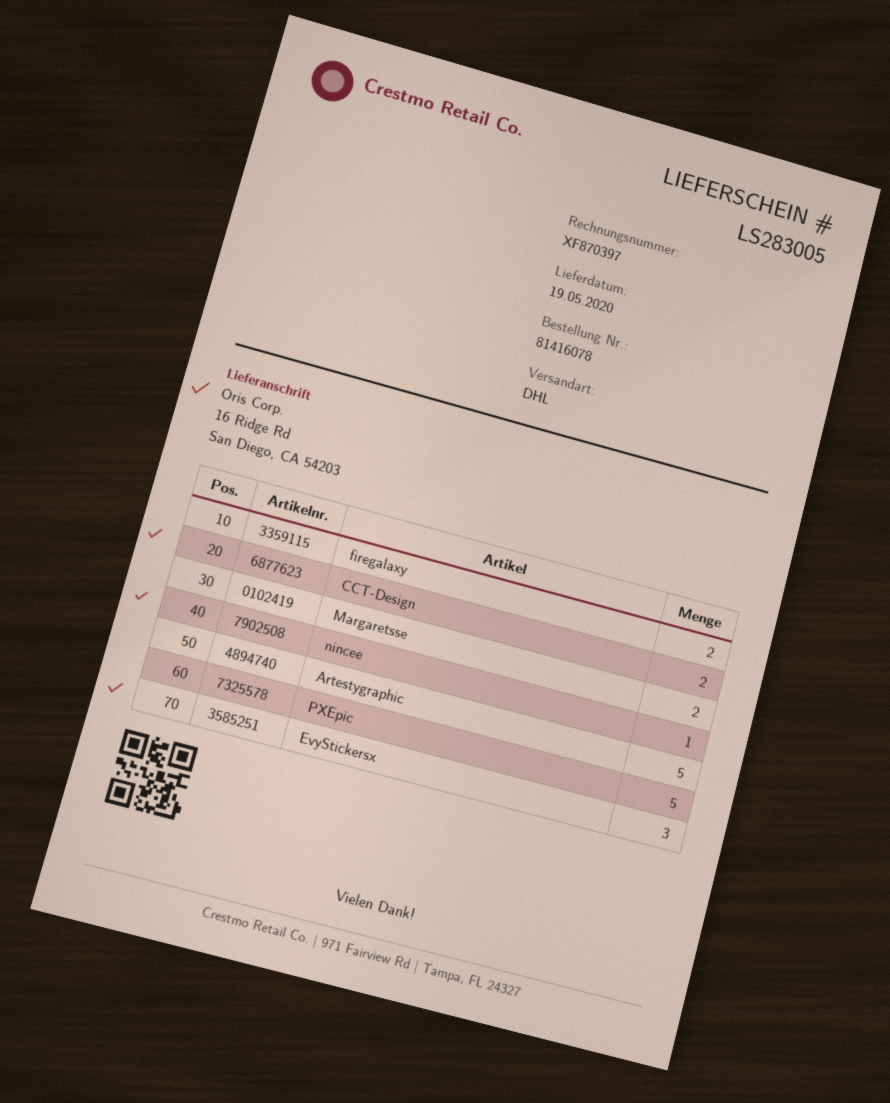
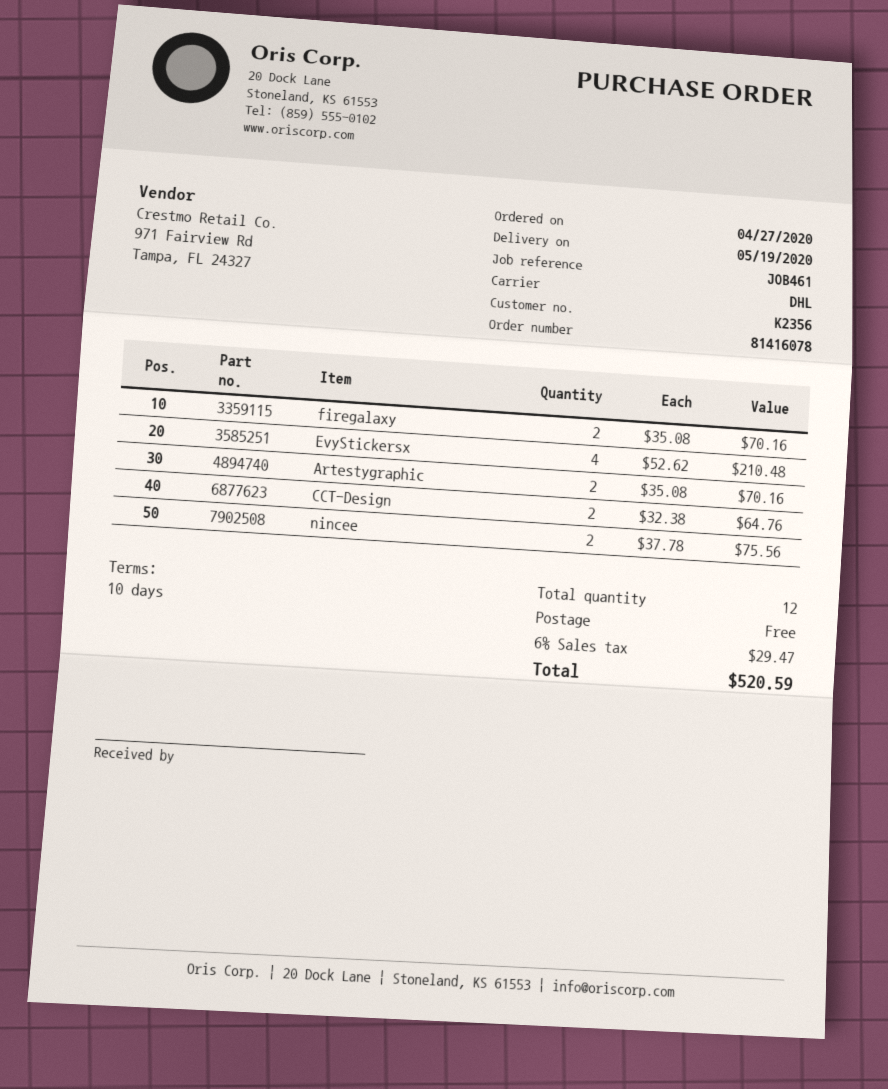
Margaretsse: 2 -> none
nincee: 1 -> 2
Artestygraphic: 5 -> 2
PXEpic: 5 -> none
EvyStickersx: 3 -> 4

